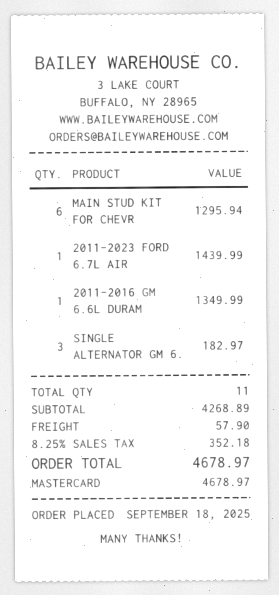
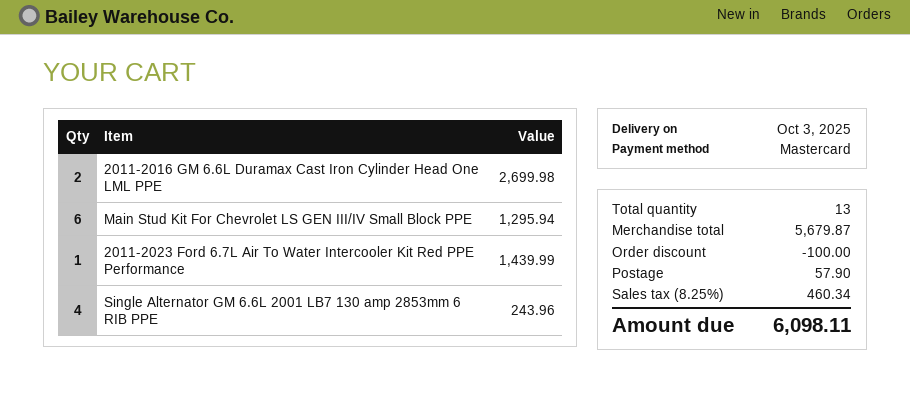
2011-2016 GM 6.6L DURAM: 1 for 1349.99 -> 2 for 2699.98
SINGLE ALTERNATOR GM 6.: 3 for 182.97 -> 4 for 243.96
total quantity: 11 -> 13
subtotal: 4268.89 -> 5679.87
discount: none -> 100.00
tax: 8.25% = 352.18 -> 8.25% = 460.34
total: 4678.97 -> 6098.11

